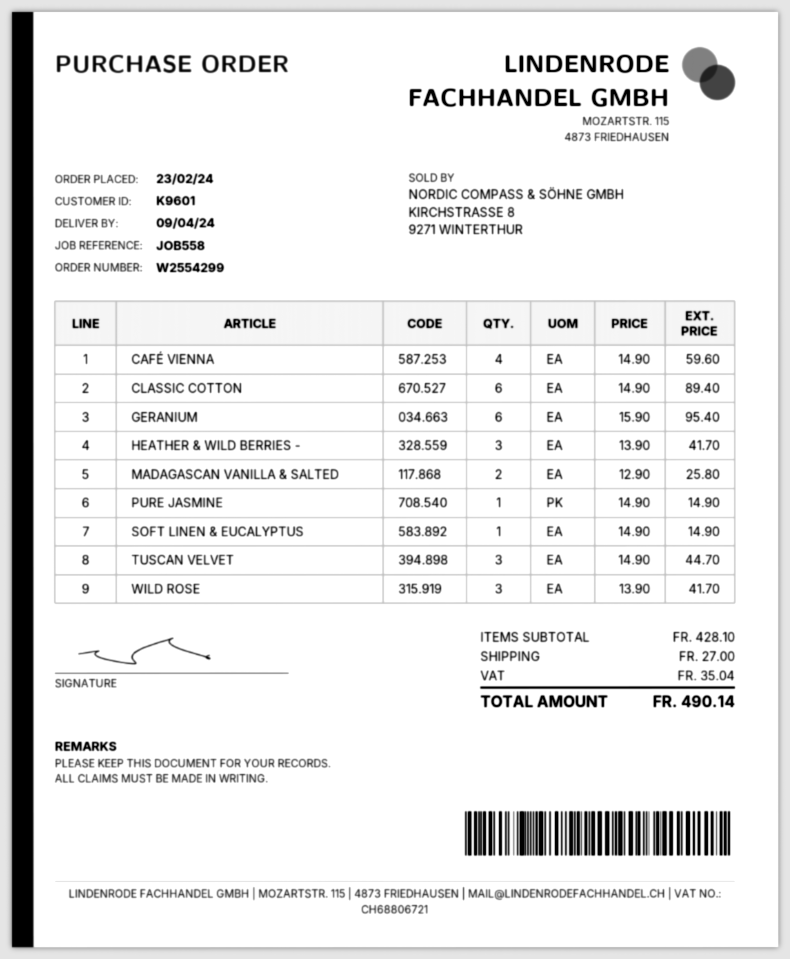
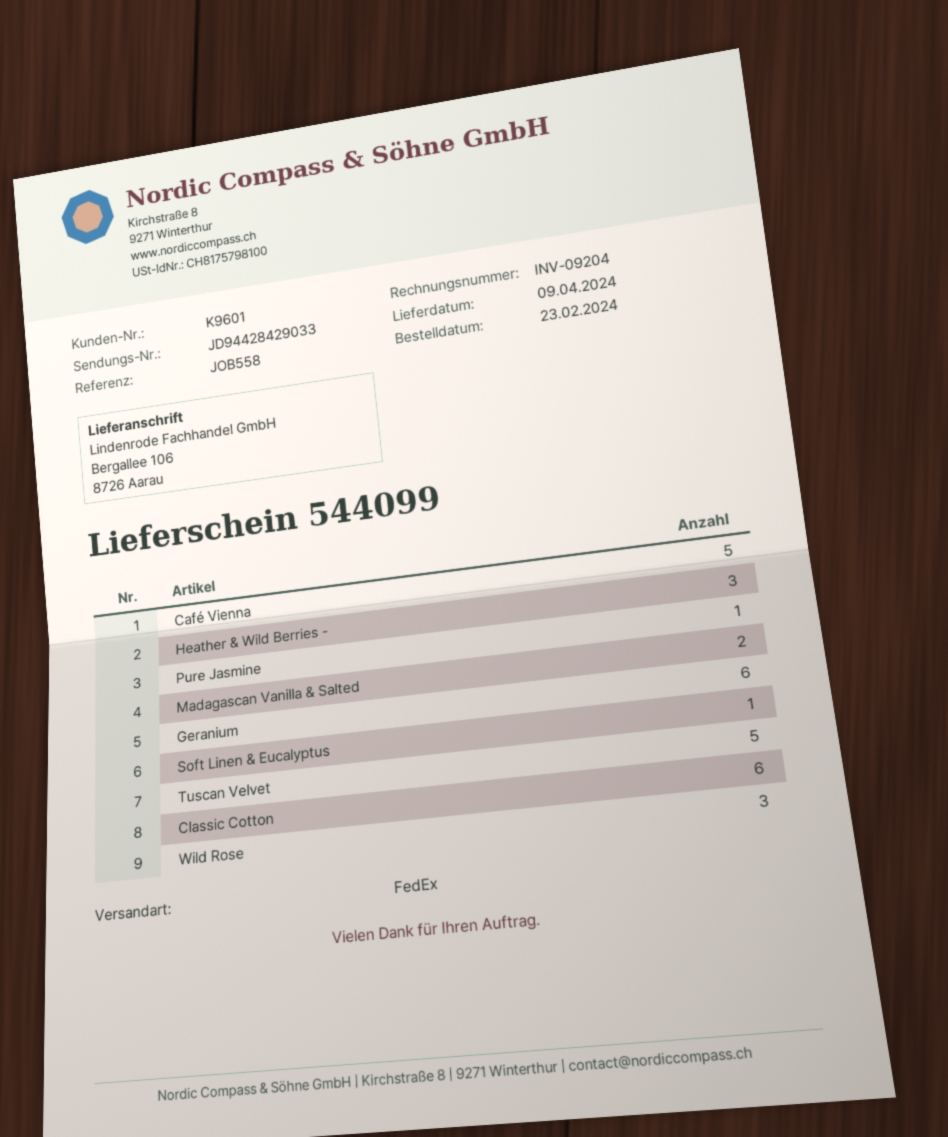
CAFÉ VIENNA: 4 -> 5
TUSCAN VELVET: 3 -> 5

